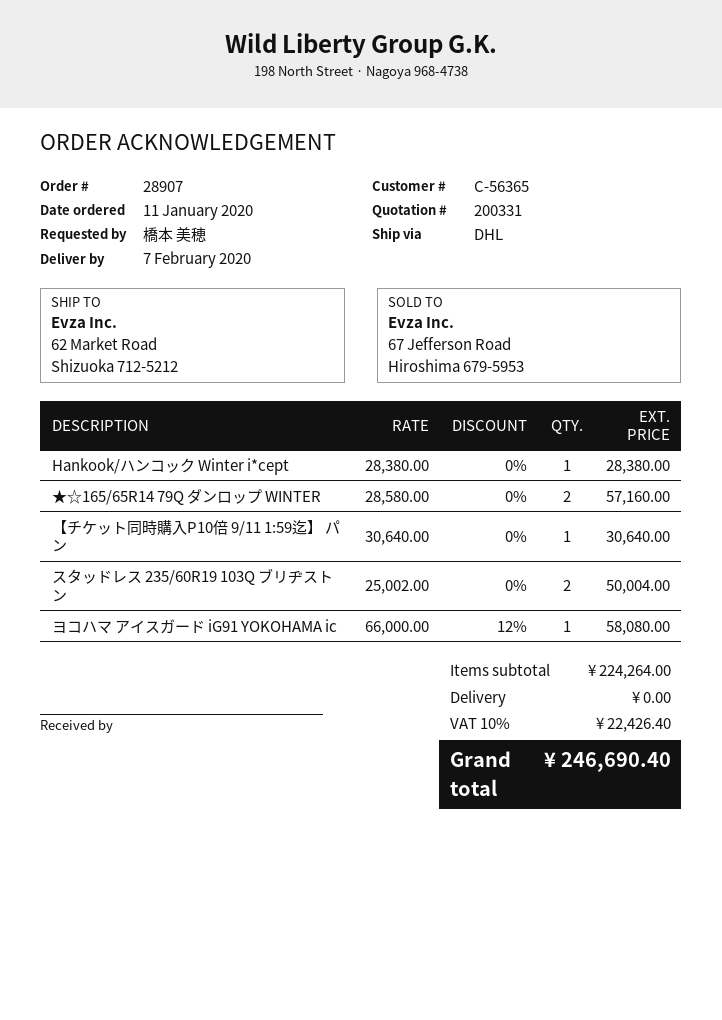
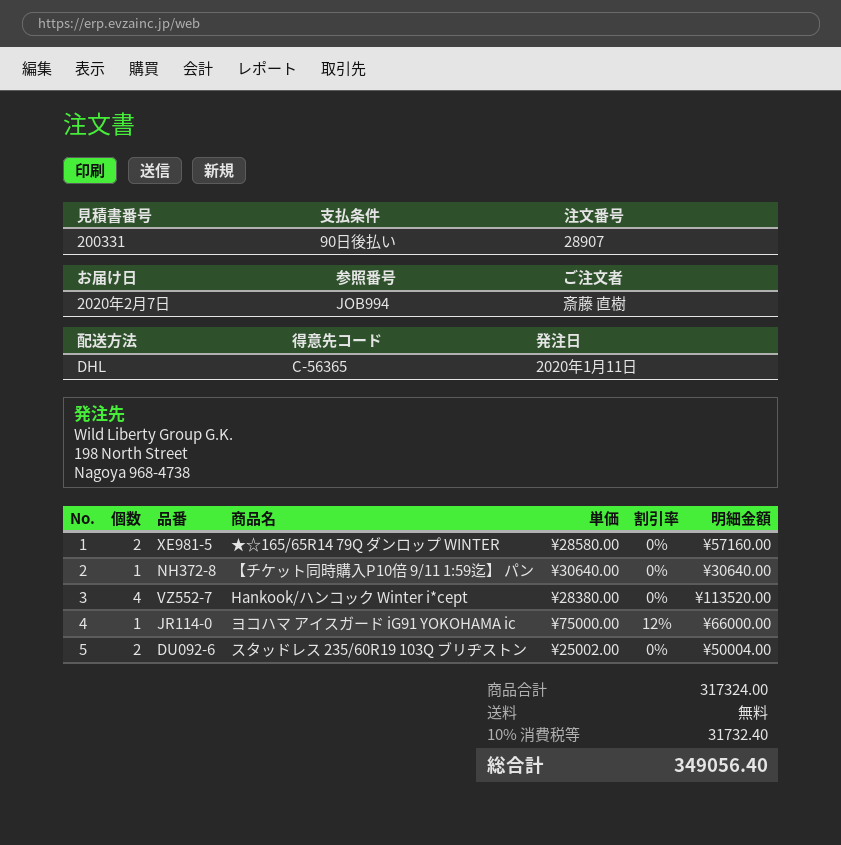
ordered by: 橋本 美穂 -> 斎藤 直樹
Hankook/ハンコック Winter i*cept: 1 x 28380.00 = 28380.00 -> 4 x 28380.00 = 113520.00
ヨコハマ アイスガード iG91 YOKOHAMA ic: 1 x 66000.00 - 12% = 58080.00 -> 1 x 75000.00 - 12% = 66000.00
subtotal: 224264.00 -> 317324.00
tax: 10% = 22426.40 -> 10% = 31732.40
total: 246690.40 -> 349056.40

